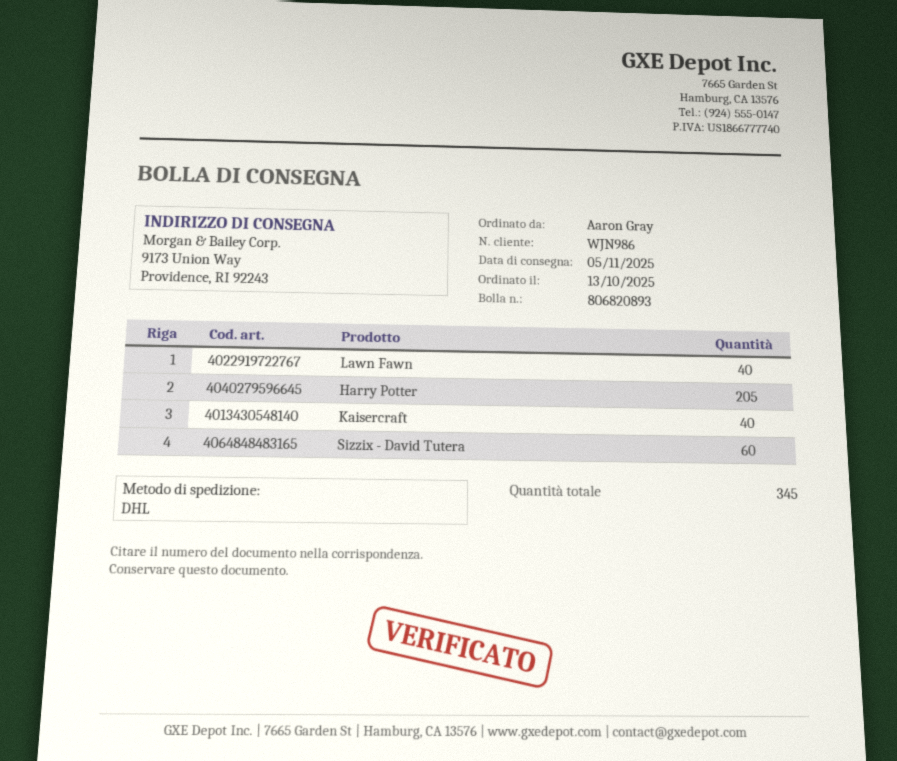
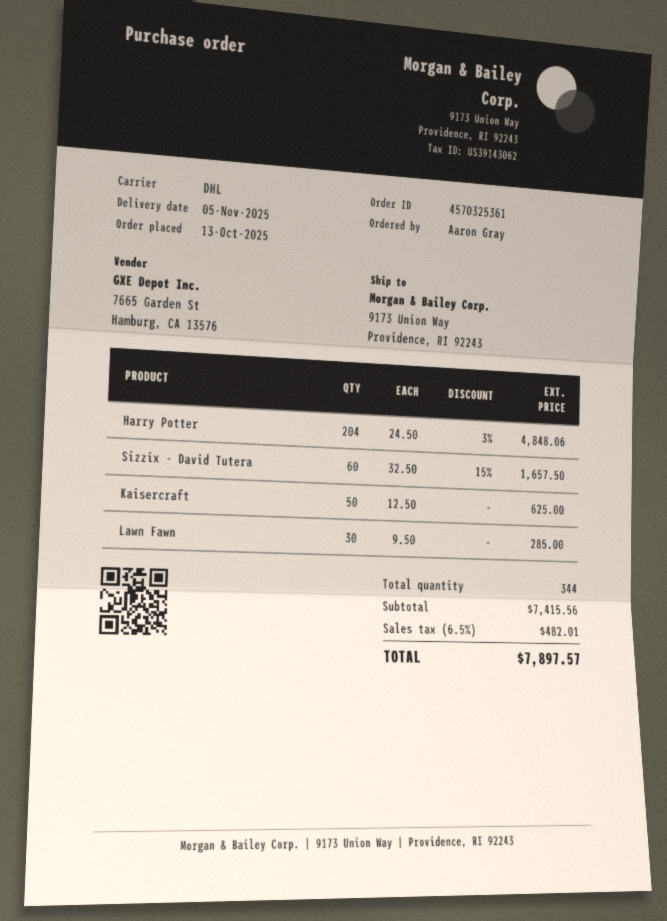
Lawn Fawn: 40 -> 30
Harry Potter: 205 -> 204
Kaisercraft: 40 -> 50
total quantity: 345 -> 344

